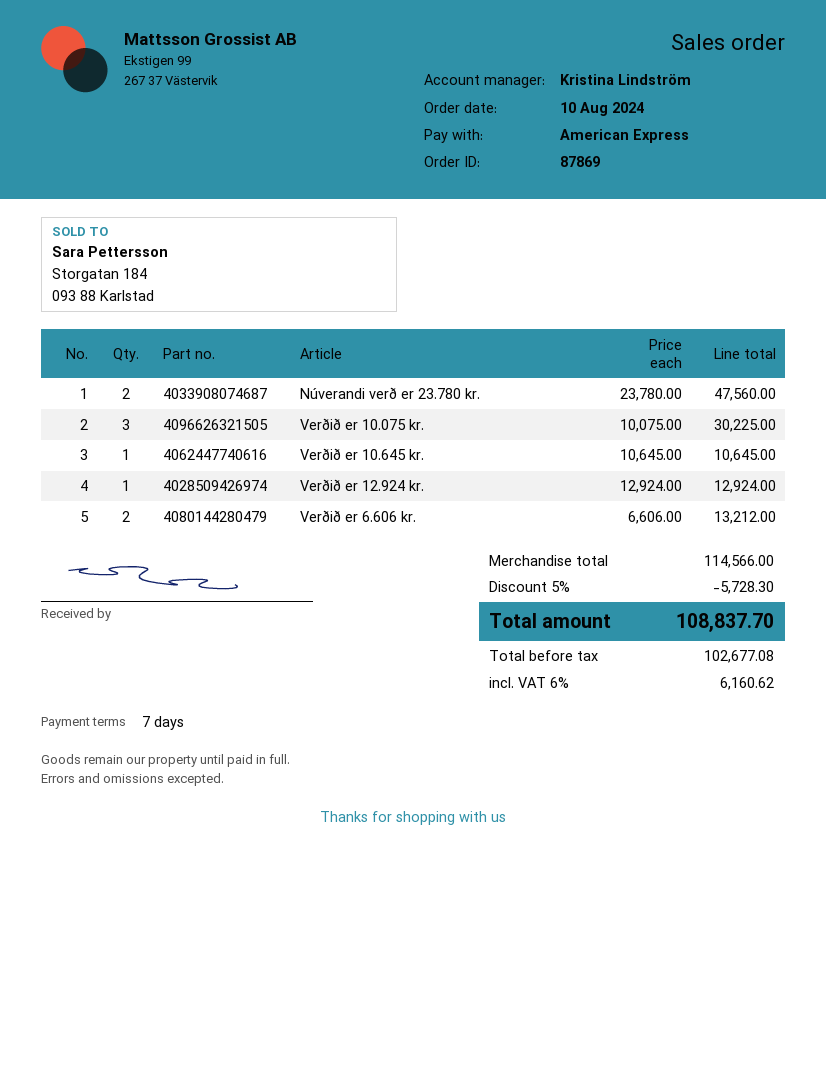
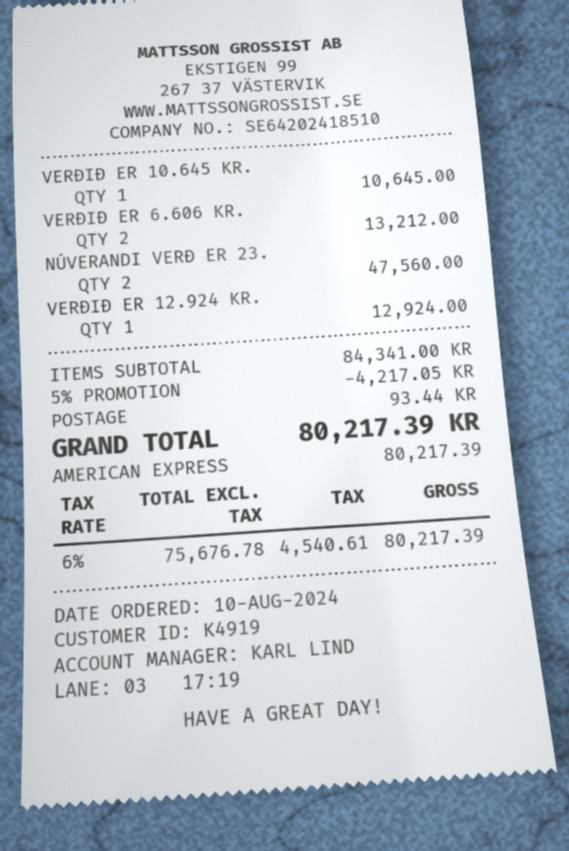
sales rep: Kristina Lindström -> KARL LIND
Verðið er 10.075 kr.: 3 for 30225.00 -> none
subtotal: 114566.00 -> 84341.00
discount: 5% = 5728.30 -> 5% = 4217.05
shipping: none -> 93.44
net: 102677.08 -> 75676.78
tax: 6% = 6160.62 -> 6% = 4540.61
total: 108837.70 -> 80217.39

